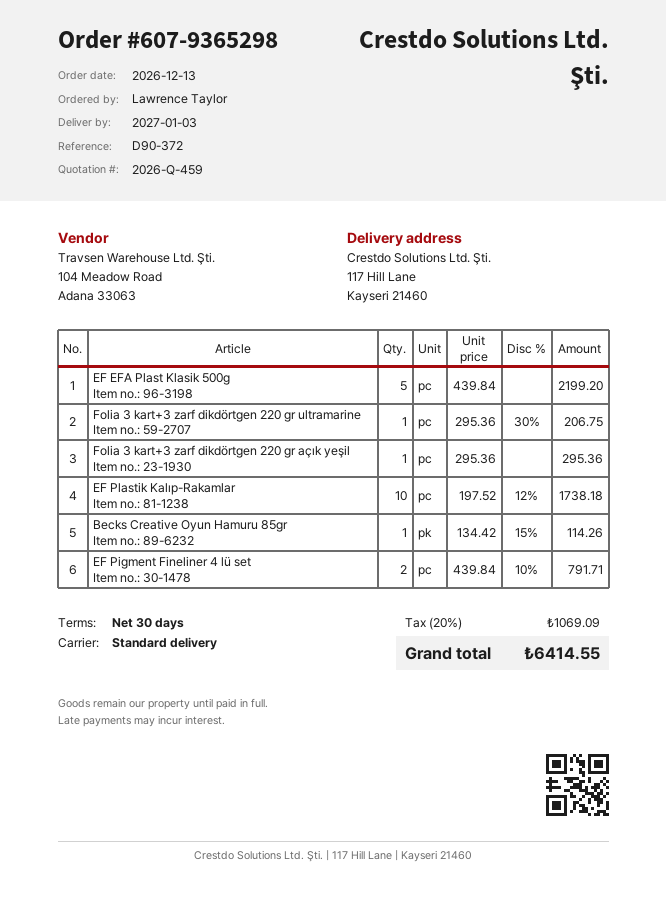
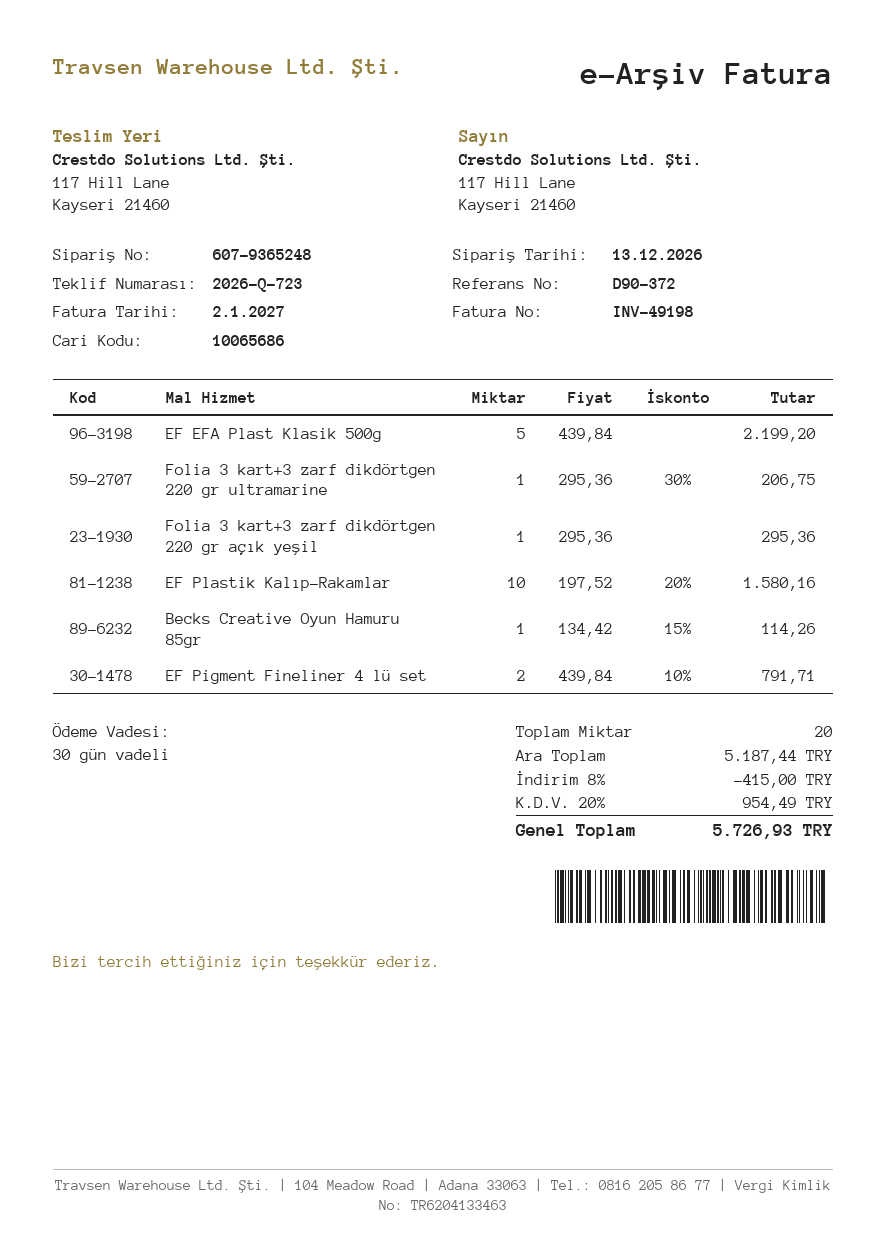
quote number: 2026-Q-459 -> 2026-Q-723
order number: 607-9365298 -> 607-9365248
EF Plastik Kalıp-Rakamlar: 10 x 197.52 - 12% = 1738.18 -> 10 x 197.52 - 20% = 1580.16
discount: none -> 8% = 415.00
tax: 20% = 1069.09 -> 20% = 954.49
total: 6414.55 -> 5726.93

